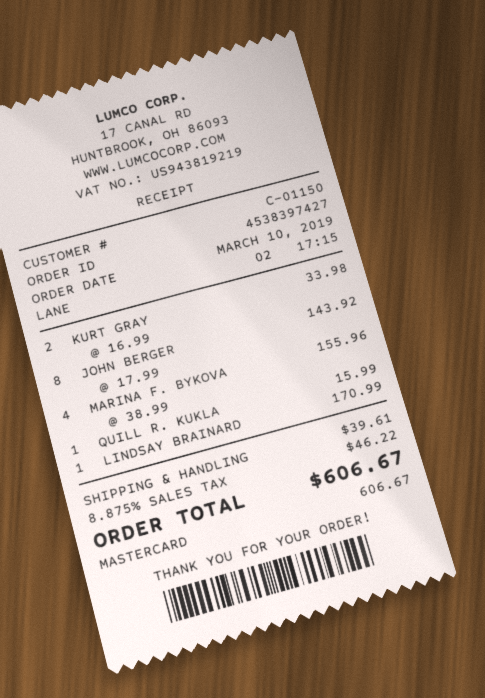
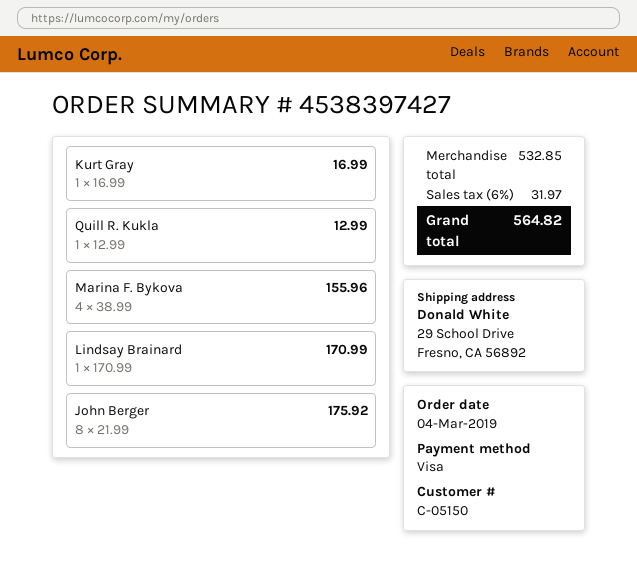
order date: 2019-03-10 -> 2019-03-04
customer number: C-01150 -> C-05150
payment method: Mastercard -> Visa
KURT GRAY: 2 x 16.99 = 33.98 -> 1 x 16.99 = 16.99
JOHN BERGER: 8 x 17.99 = 143.92 -> 8 x 21.99 = 175.92
QUILL R. KUKLA: 1 x 15.99 = 15.99 -> 1 x 12.99 = 12.99
shipping: 39.61 -> none
tax: 8.875% = 46.22 -> 6% = 31.97
total: 606.67 -> 564.82

